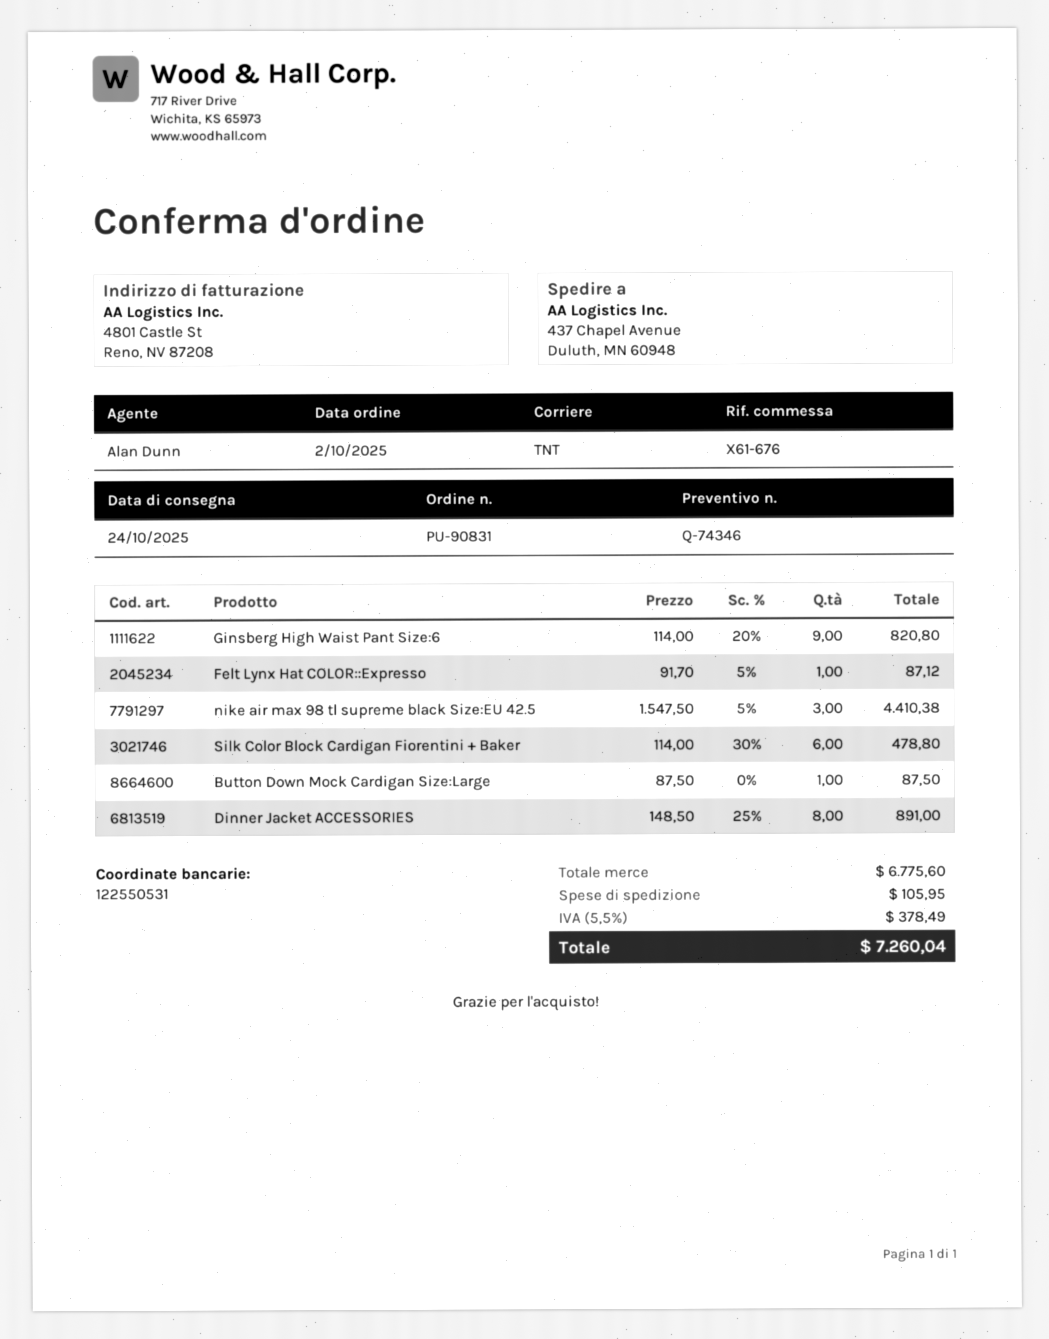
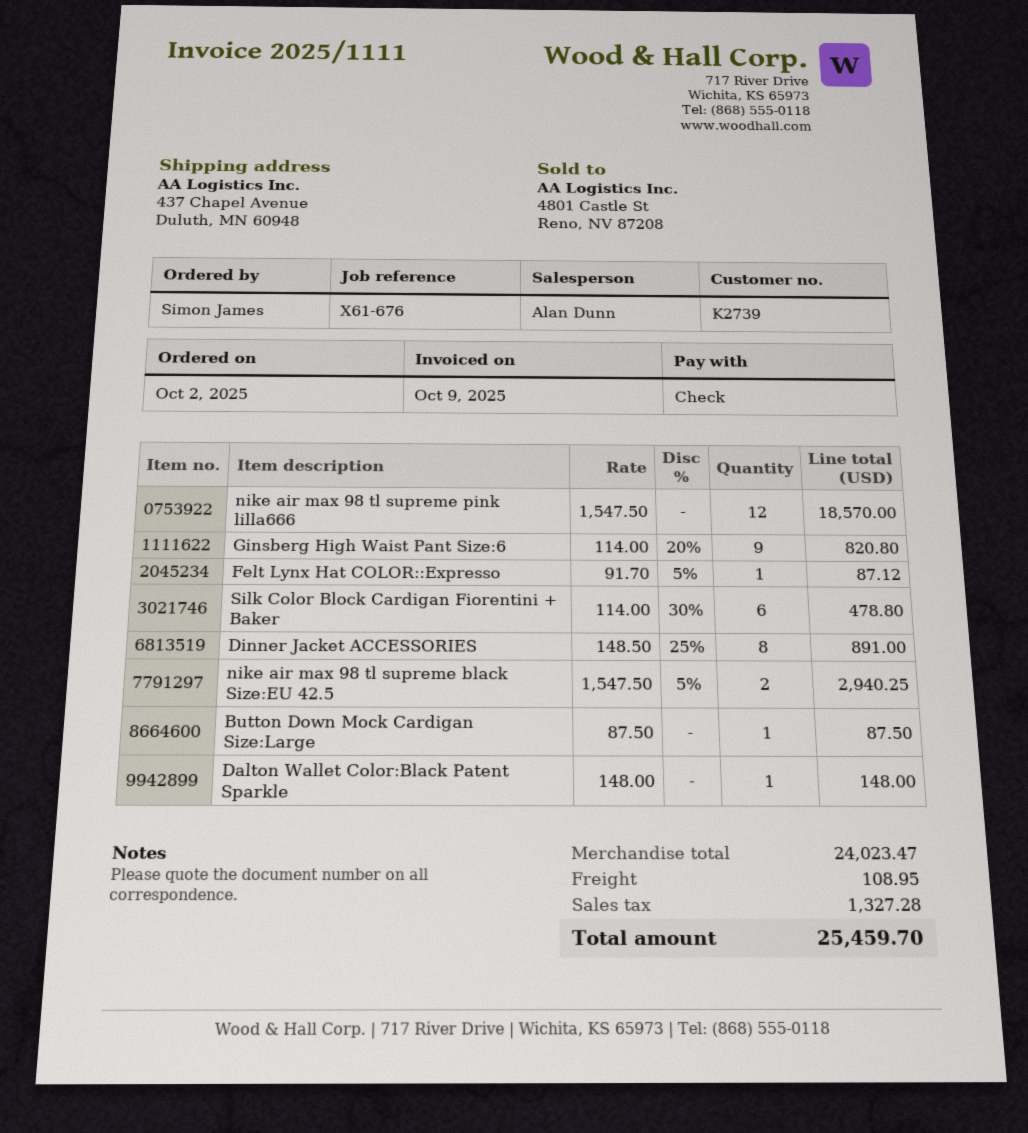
nike air max 98 tl supreme black Size:EU 42.5: 3 x 1547.50 - 5% = 4410.38 -> 2 x 1547.50 - 5% = 2940.25
nike air max 98 tl supreme pink lilla666: none -> 12 x 1547.50 = 18570.00
Dalton Wallet Color:Black Patent Sparkle: none -> 1 x 148.00 = 148.00
subtotal: 6775.60 -> 24023.47
shipping: 105.95 -> 108.95
tax: 378.49 -> 1327.28
total: 7260.04 -> 25459.70

